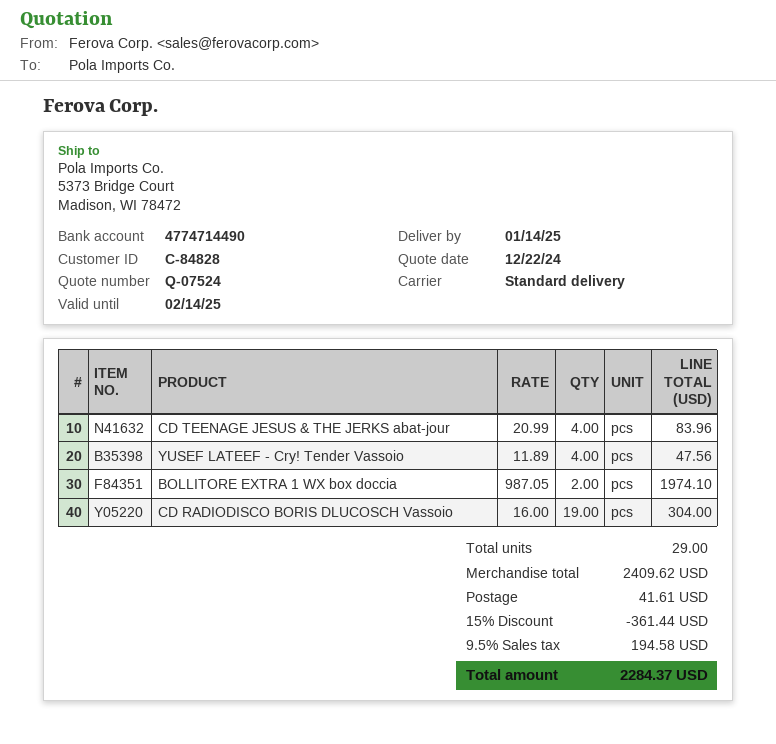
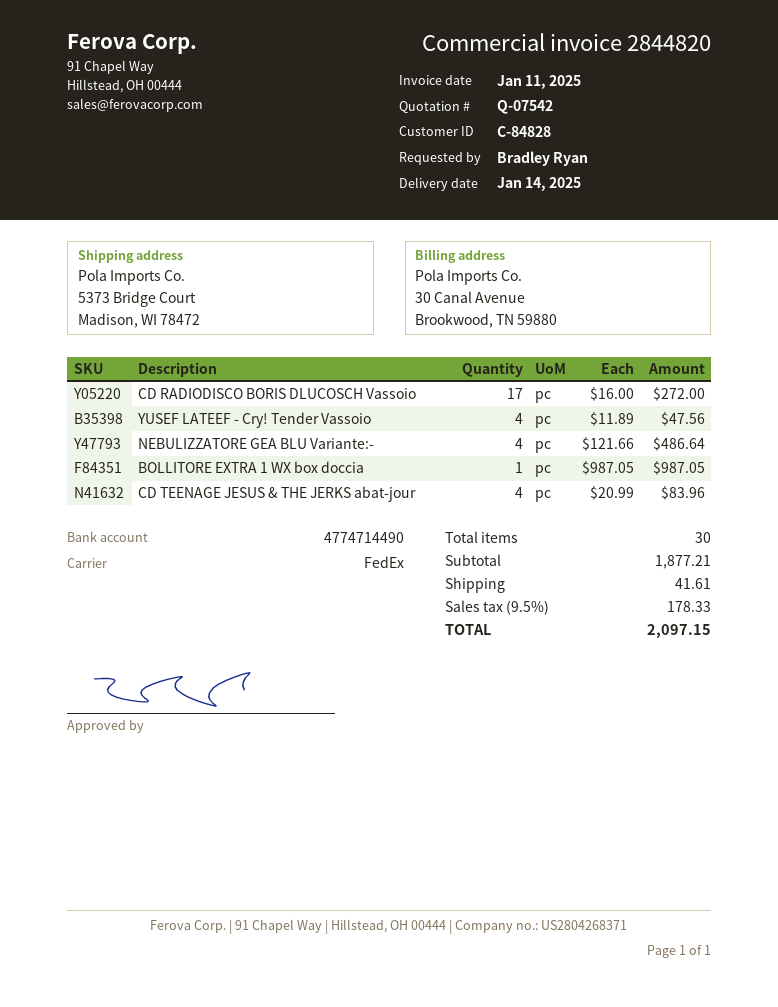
quote number: Q-07524 -> Q-07542
shipping method: standard -> FedEx
BOLLITORE EXTRA 1 WX box doccia: 2 x 987.05 = 1974.10 -> 1 x 987.05 = 987.05
CD RADIODISCO BORIS DLUCOSCH Vassoio: 19 x 16.00 = 304.00 -> 17 x 16.00 = 272.00
NEBULIZZATORE GEA BLU Variante:-: none -> 4 x 121.66 = 486.64
total quantity: 29 -> 30
subtotal: 2409.62 -> 1877.21
discount: 15% = 361.44 -> none
tax: 9.5% = 194.58 -> 9.5% = 178.33
total: 2284.37 -> 2097.15

